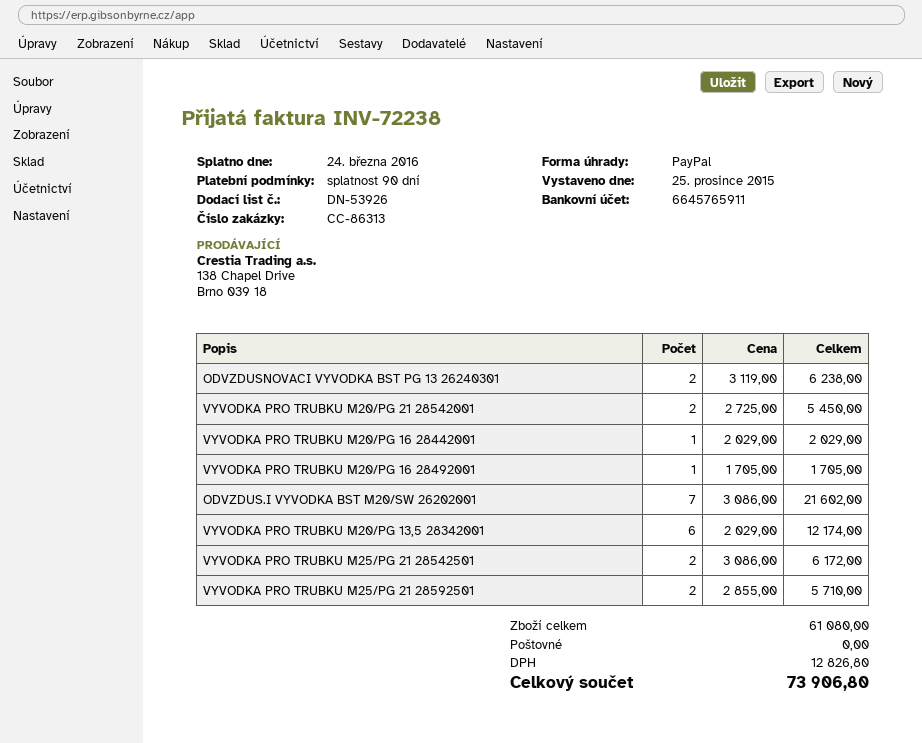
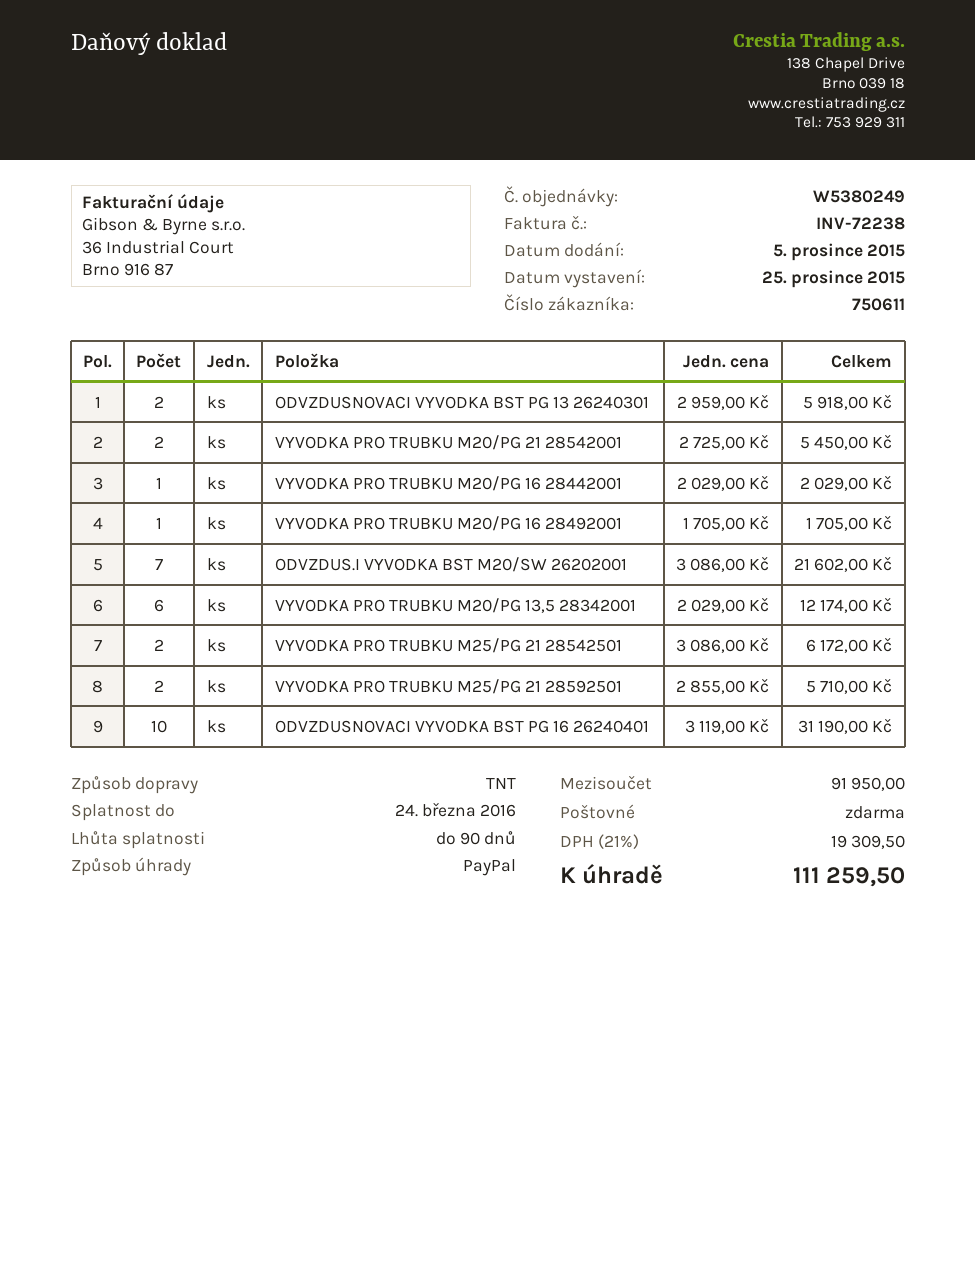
ODVZDUSNOVACI VYVODKA BST PG 13 26240301: 2 x 3119.00 = 6238.00 -> 2 x 2959.00 = 5918.00
ODVZDUSNOVACI VYVODKA BST PG 16 26240401: none -> 10 x 3119.00 = 31190.00
subtotal: 61080.00 -> 91950.00
tax: 12826.80 -> 19309.50
total: 73906.80 -> 111259.50

